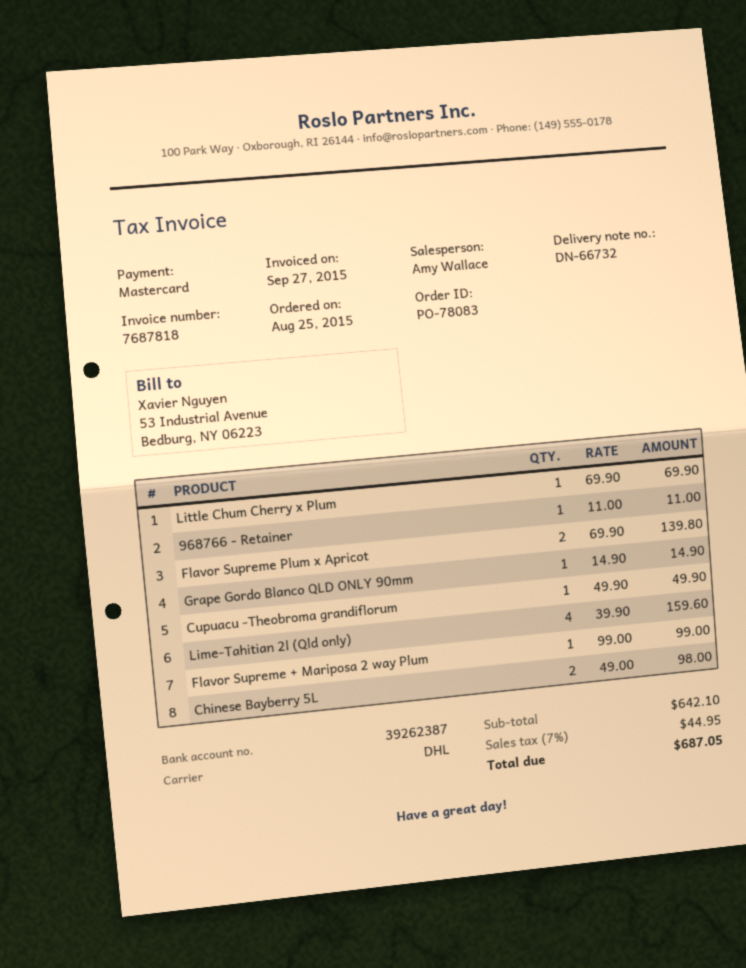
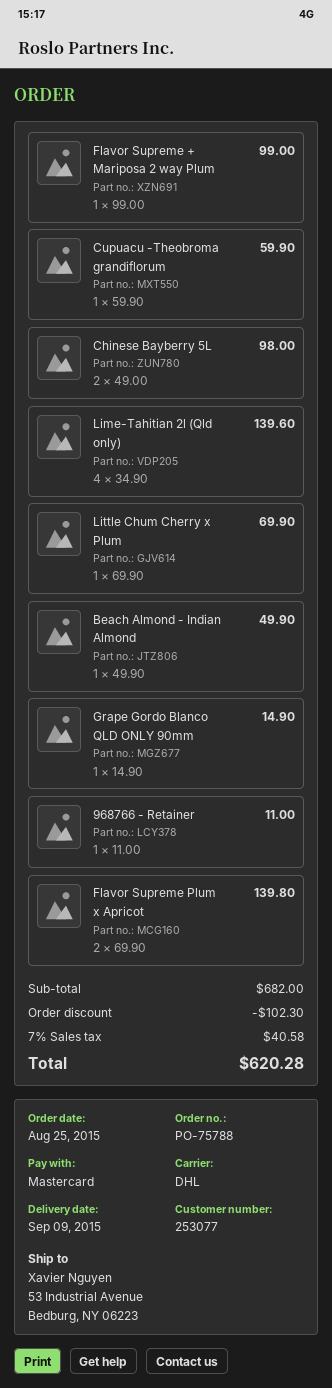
order number: PO-78083 -> PO-75788
Cupuacu -Theobroma grandiflorum: 1 x 49.90 = 49.90 -> 1 x 59.90 = 59.90
Lime-Tahitian 2l (Qld only): 4 x 39.90 = 159.60 -> 4 x 34.90 = 139.60
Beach Almond - Indian Almond: none -> 1 x 49.90 = 49.90
subtotal: 642.10 -> 682.00
discount: none -> 102.30
tax: 7% = 44.95 -> 7% = 40.58
total: 687.05 -> 620.28

